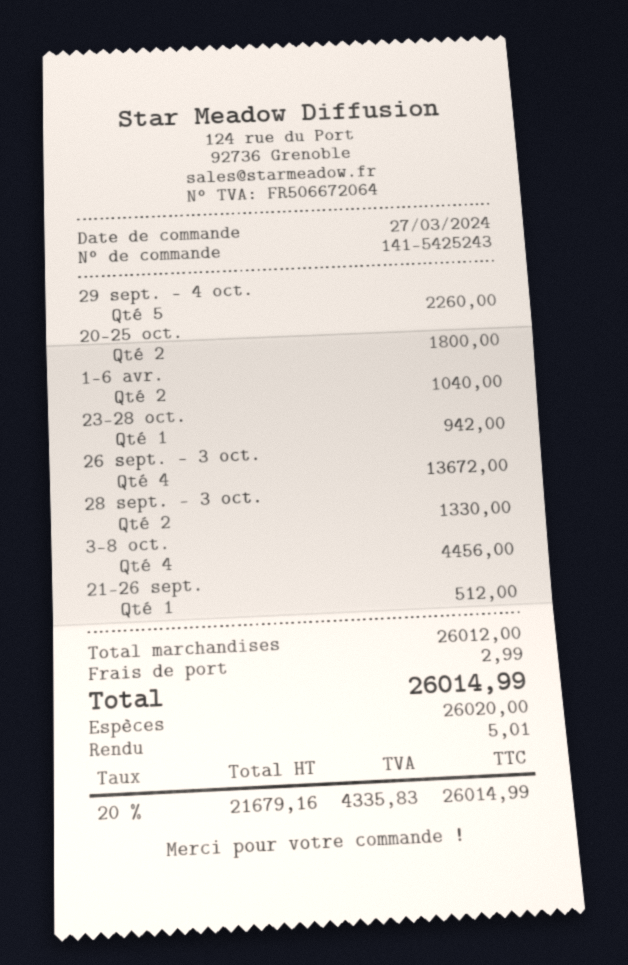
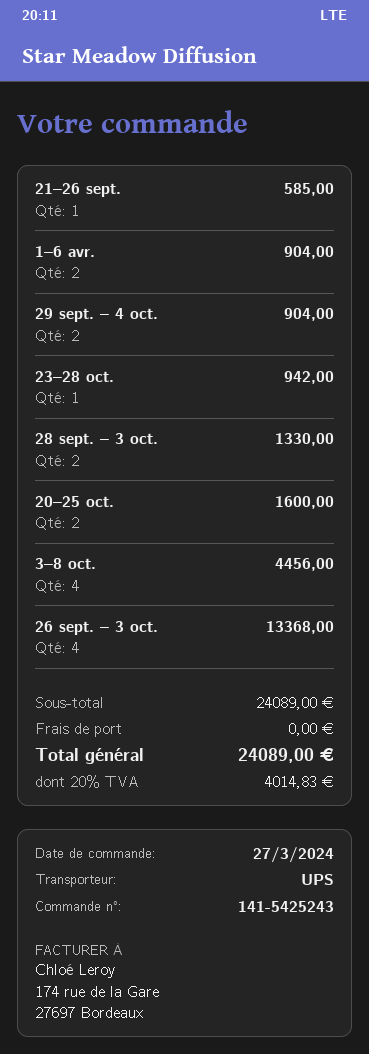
29 sept. – 4 oct.: 5 for 2260.00 -> 2 for 904.00
20–25 oct.: 2 for 1800.00 -> 2 for 1600.00
1–6 avr.: 2 for 1040.00 -> 2 for 904.00
26 sept. – 3 oct.: 4 for 13672.00 -> 4 for 13368.00
21–26 sept.: 1 for 512.00 -> 1 for 585.00
subtotal: 26012.00 -> 24089.00
shipping: 2.99 -> 0.00
tax: 20% = 4335.83 -> 20% = 4014.83
total: 26014.99 -> 24089.00

